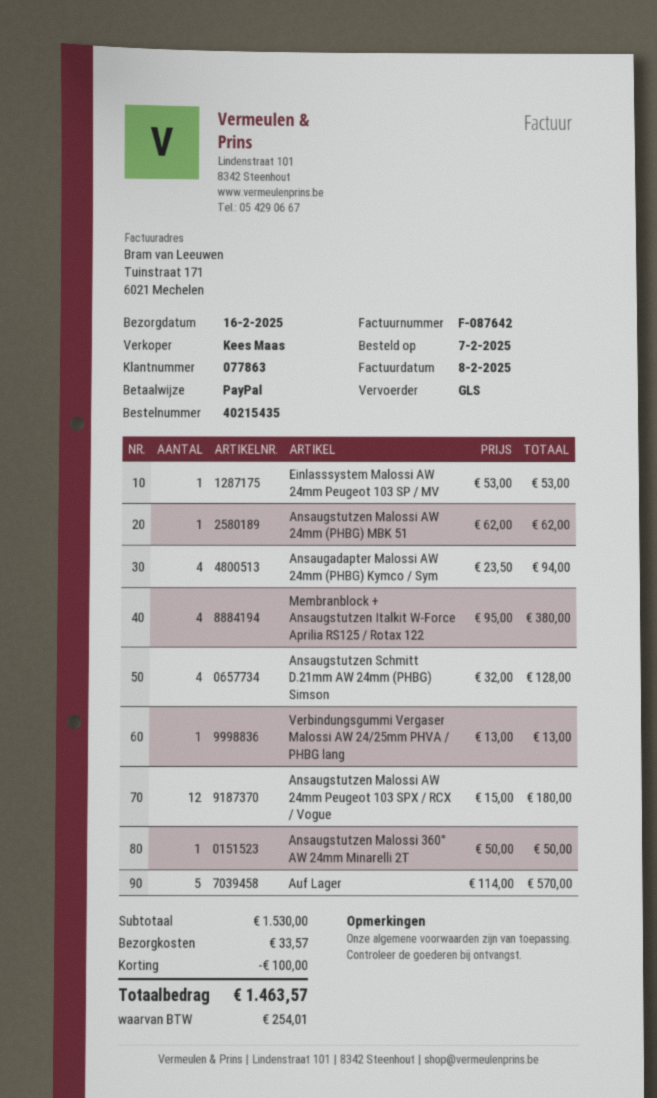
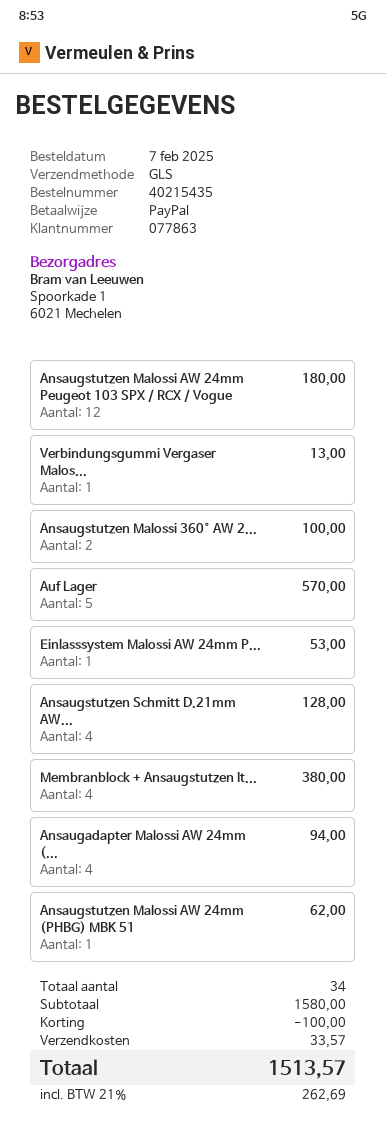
Ansaugstutzen Malossi 360° AW 24mm Minarelli 2T: 1 for 50.00 -> 2 for 100.00
subtotal: 1530.00 -> 1580.00
tax: 254.01 -> 262.69
total: 1463.57 -> 1513.57

